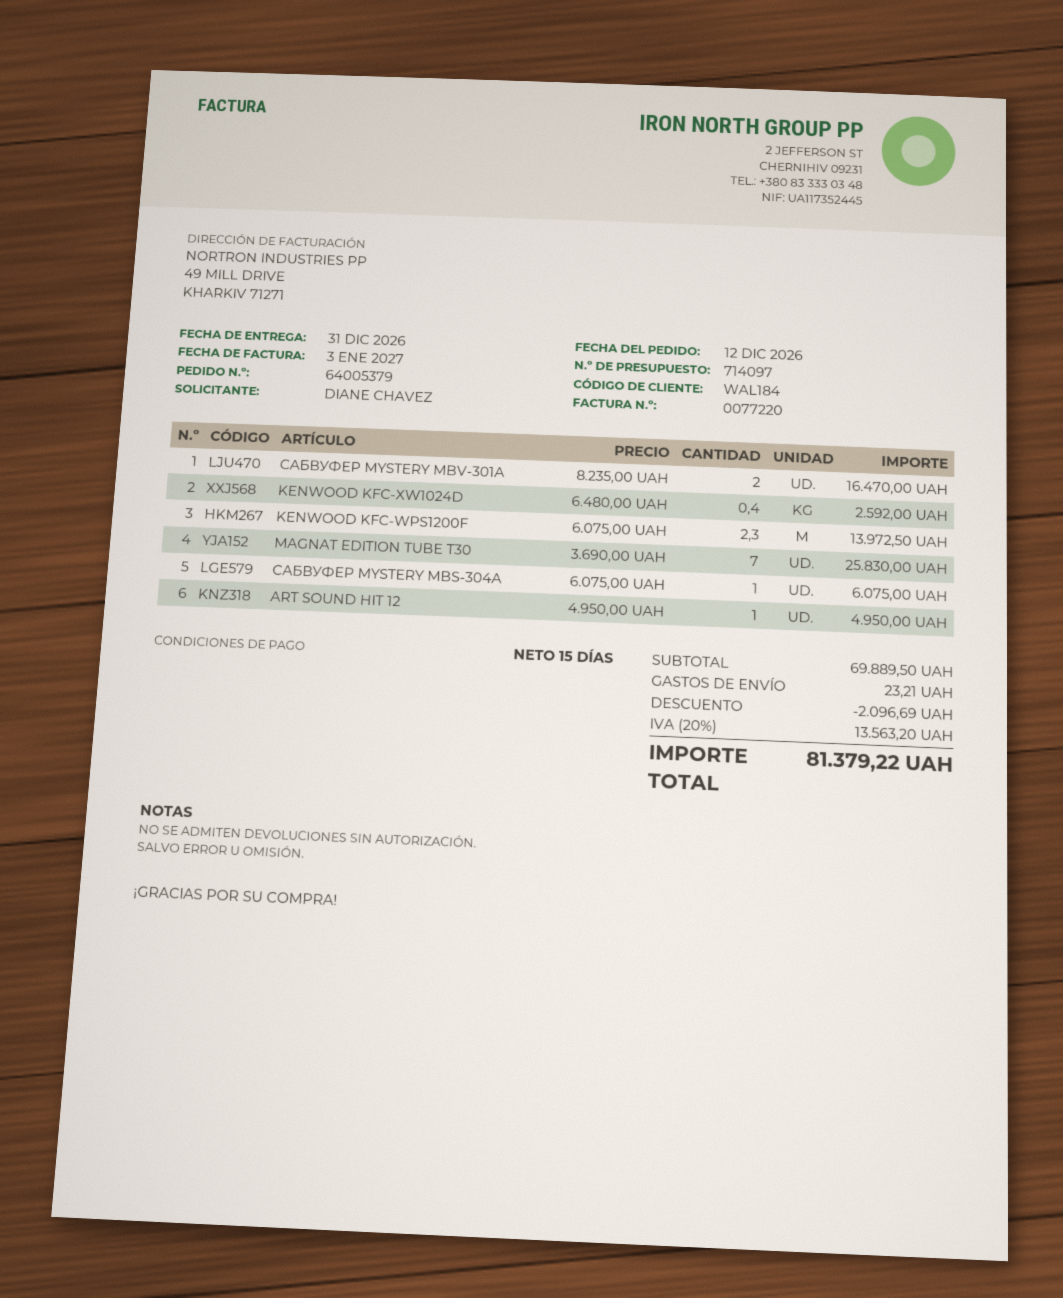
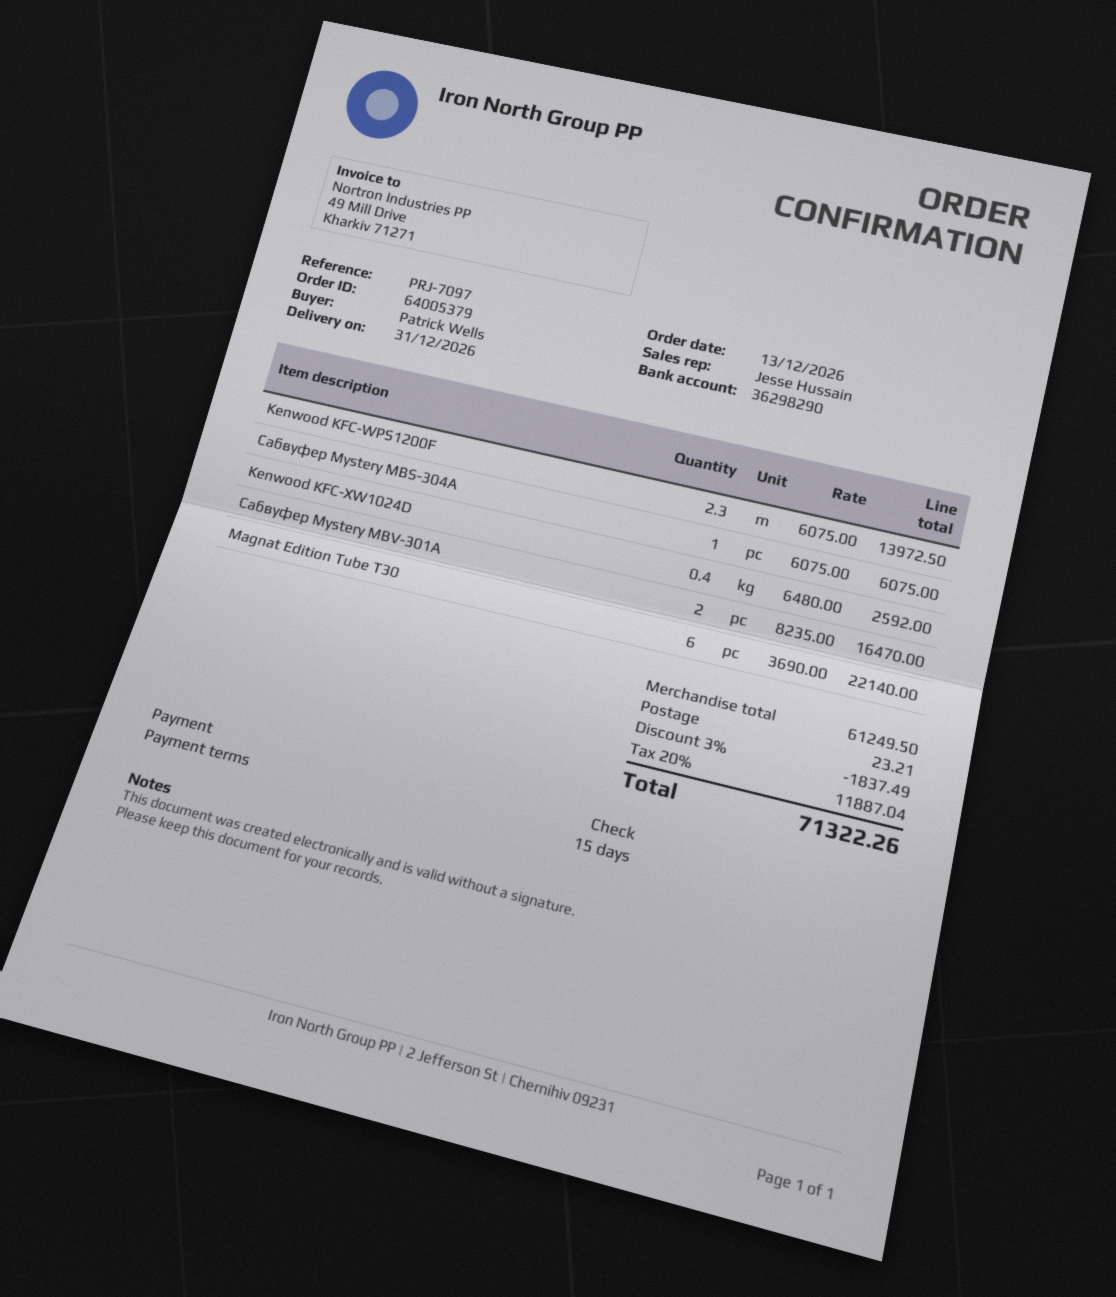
order date: 2026-12-12 -> 2026-12-13
ordered by: DIANE CHAVEZ -> Patrick Wells
MAGNAT EDITION TUBE T30: 7 x 3690.00 = 25830.00 -> 6 x 3690.00 = 22140.00
ART SOUND HIT 12: 1 x 4950.00 = 4950.00 -> none
subtotal: 69889.50 -> 61249.50
discount: 2096.69 -> 1837.49
tax: 20% = 13563.20 -> 20% = 11887.04
total: 81379.22 -> 71322.26

